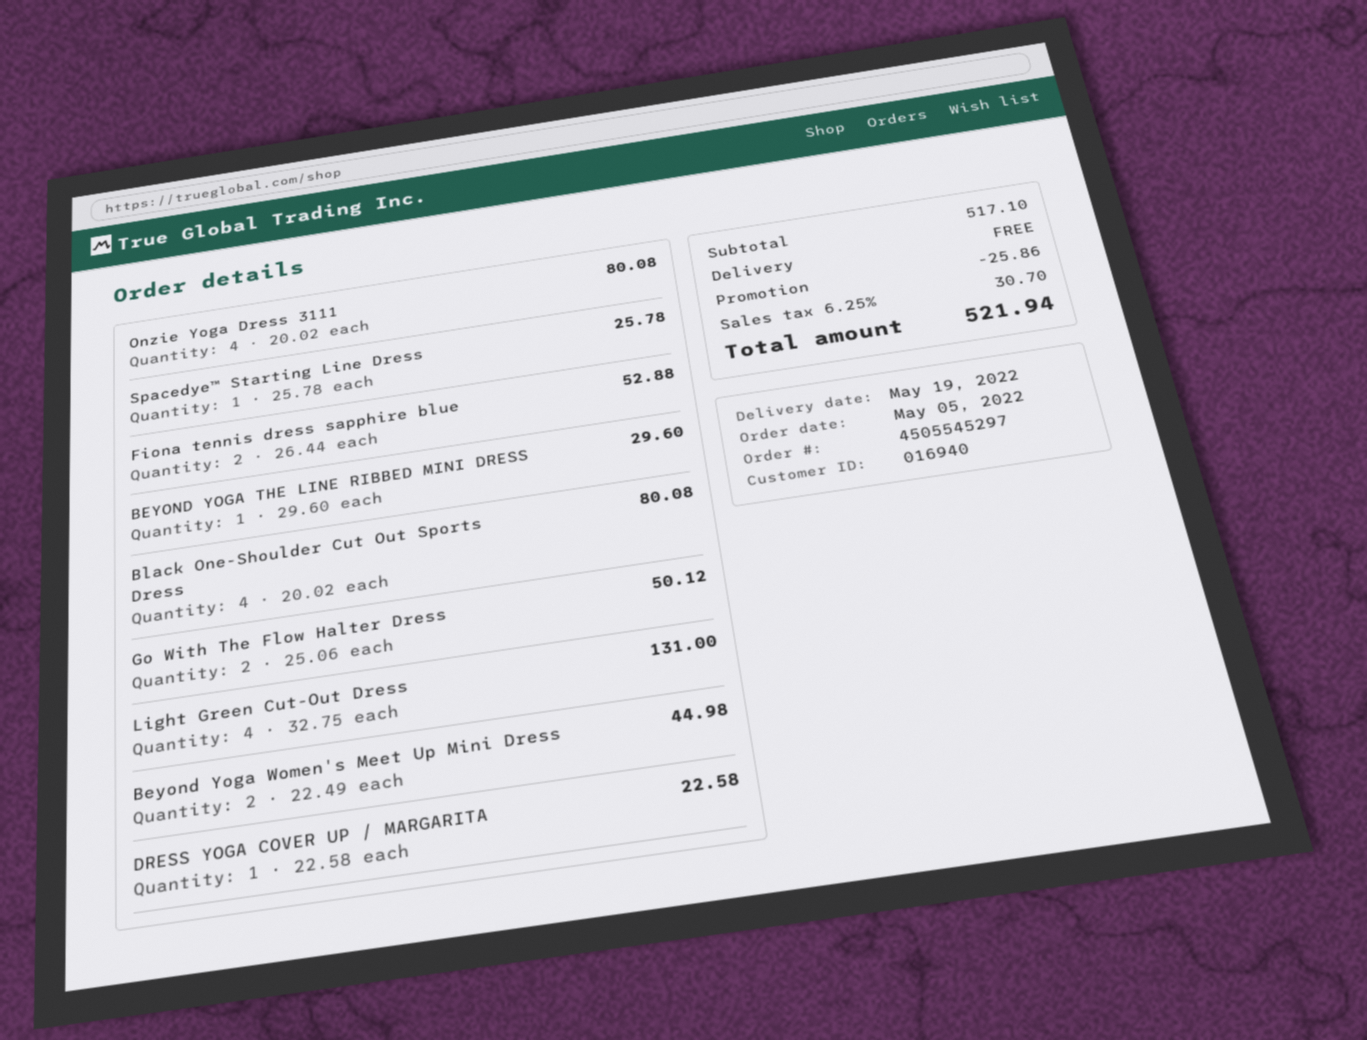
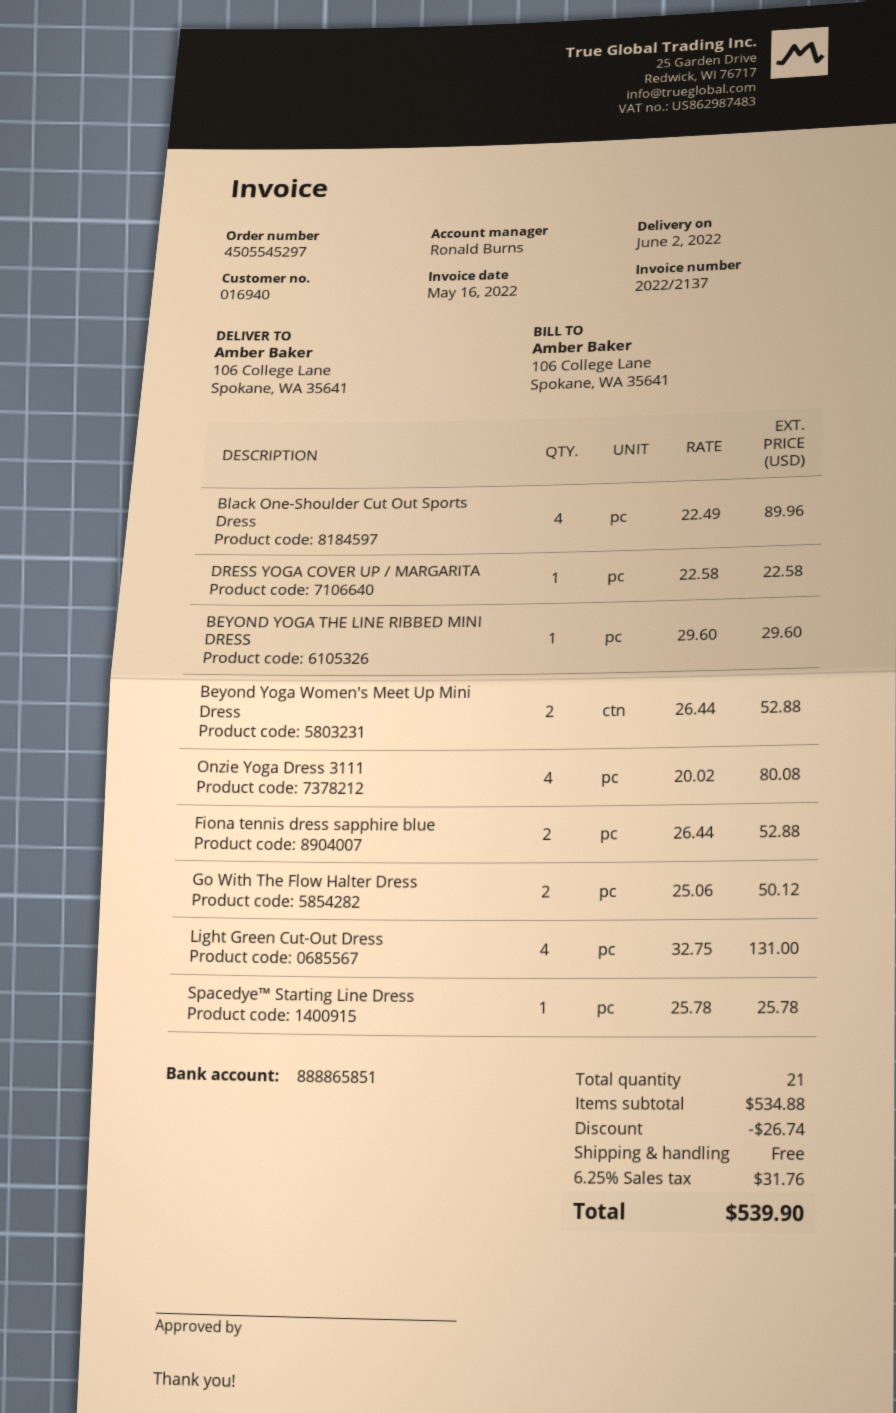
delivery date: 2022-05-19 -> 2022-06-02
Black One-Shoulder Cut Out Sports Dress: 4 x 20.02 = 80.08 -> 4 x 22.49 = 89.96
Beyond Yoga Women's Meet Up Mini Dress: 2 x 22.49 = 44.98 -> 2 x 26.44 = 52.88
subtotal: 517.10 -> 534.88
discount: 25.86 -> 26.74
tax: 6.25% = 30.70 -> 6.25% = 31.76
total: 521.94 -> 539.90

